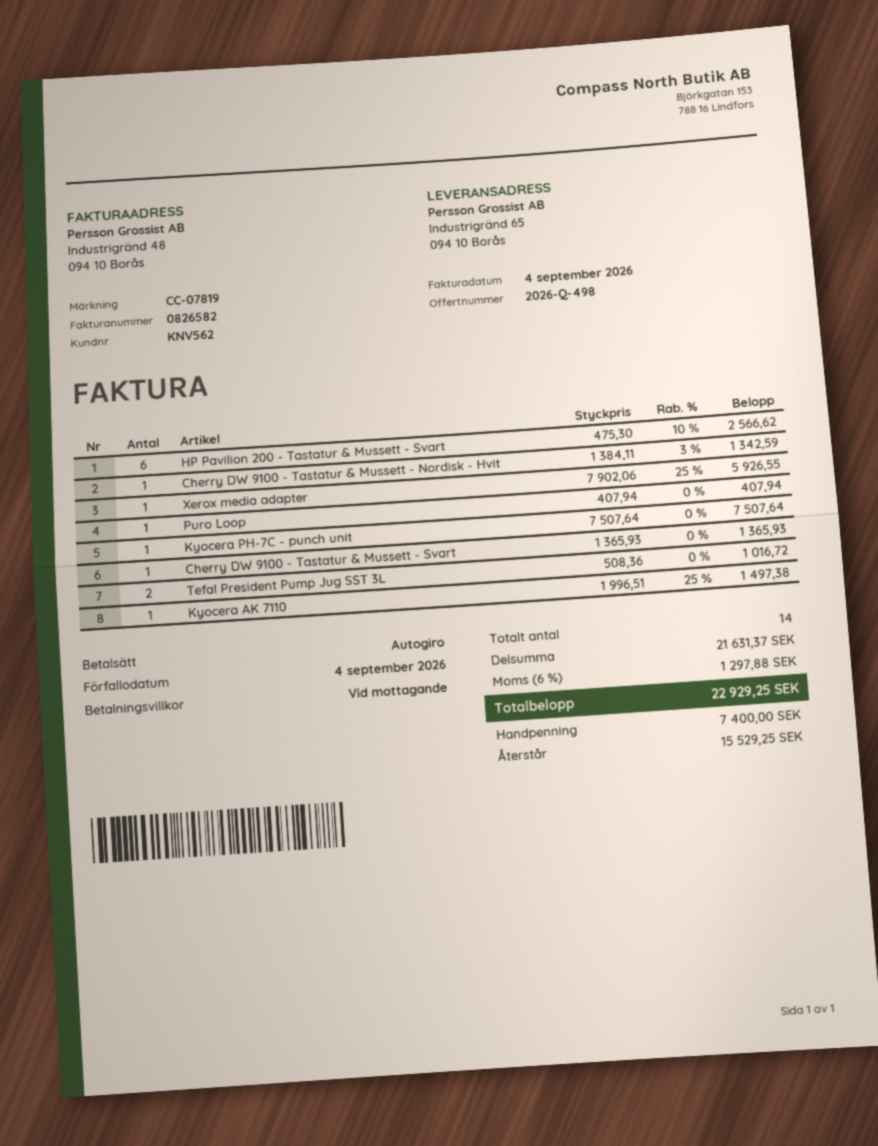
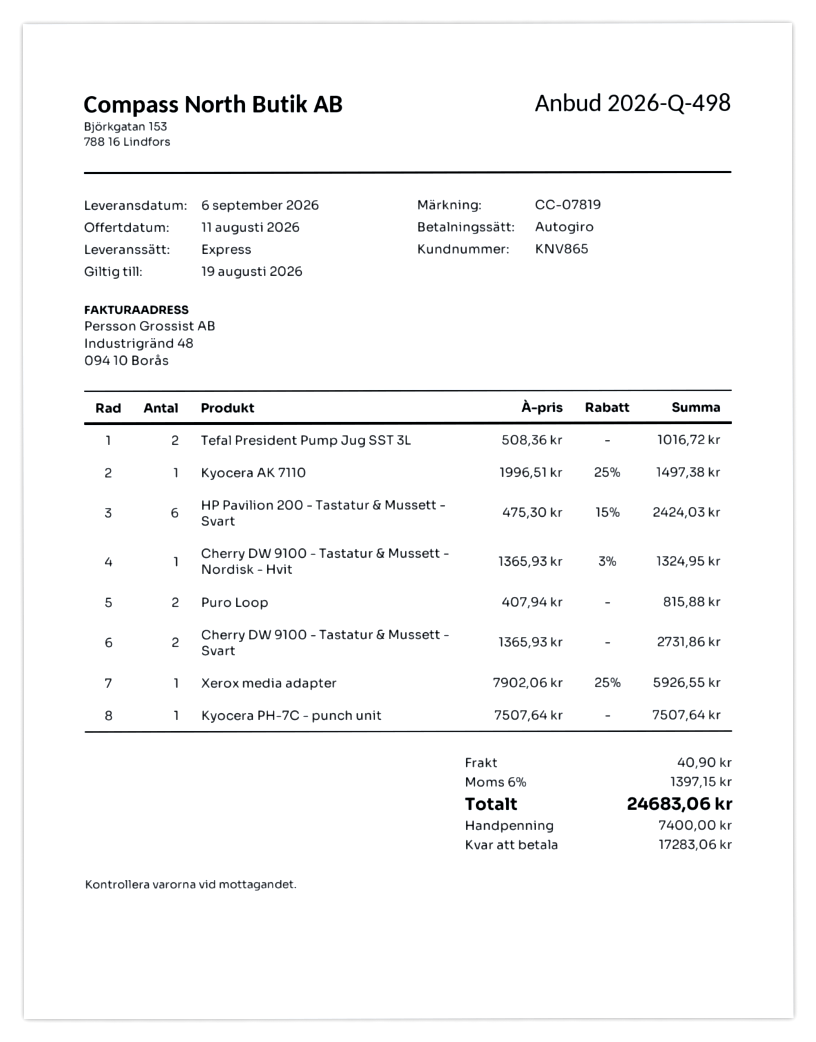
customer number: KNV562 -> KNV865
HP Pavilion 200 - Tastatur & Mussett - Svart: 6 x 475.30 - 10% = 2566.62 -> 6 x 475.30 - 15% = 2424.03
Cherry DW 9100 - Tastatur & Mussett - Nordisk - Hvit: 1 x 1384.11 - 3% = 1342.59 -> 1 x 1365.93 - 3% = 1324.95
Puro Loop: 1 x 407.94 = 407.94 -> 2 x 407.94 = 815.88
Cherry DW 9100 - Tastatur & Mussett - Svart: 1 x 1365.93 = 1365.93 -> 2 x 1365.93 = 2731.86
shipping: none -> 40.90
tax: 6% = 1297.88 -> 6% = 1397.15
total: 22929.25 -> 24683.06
balance: 15529.25 -> 17283.06

